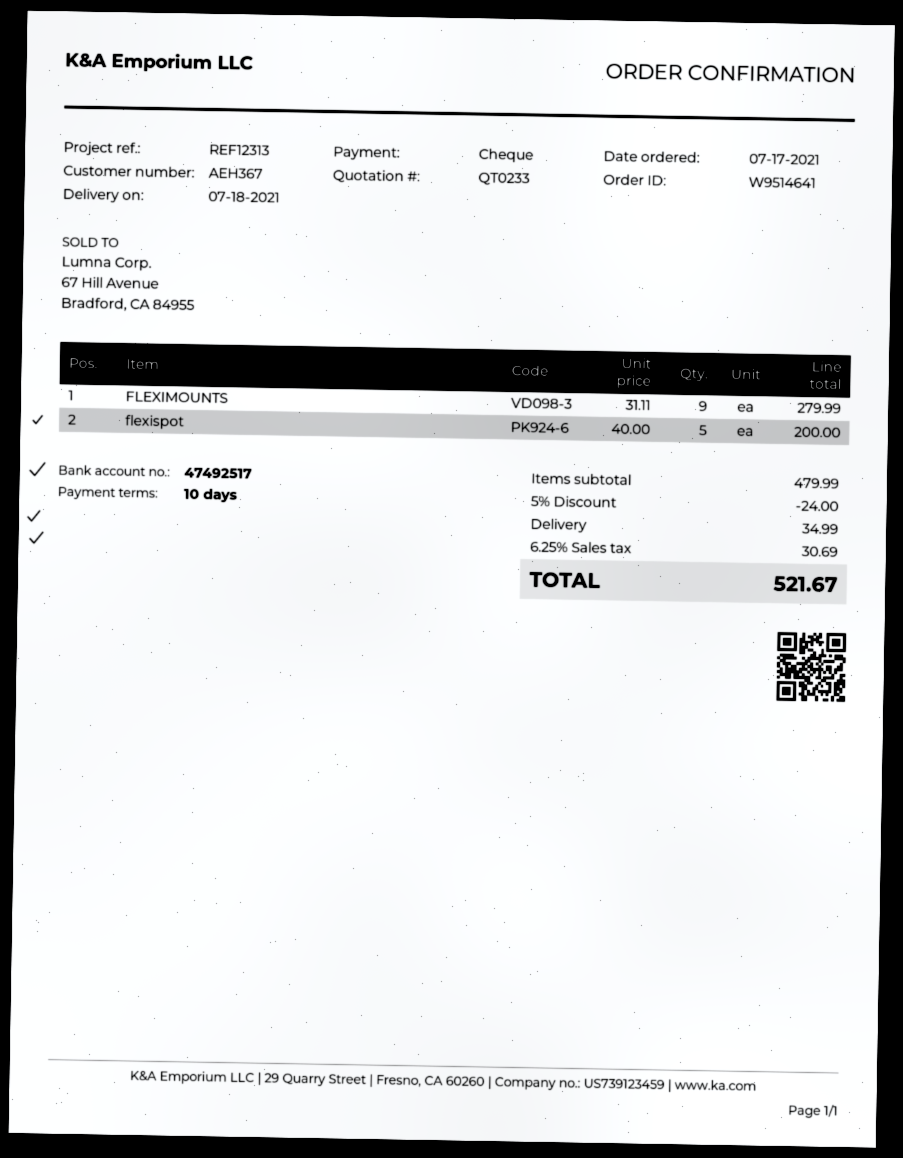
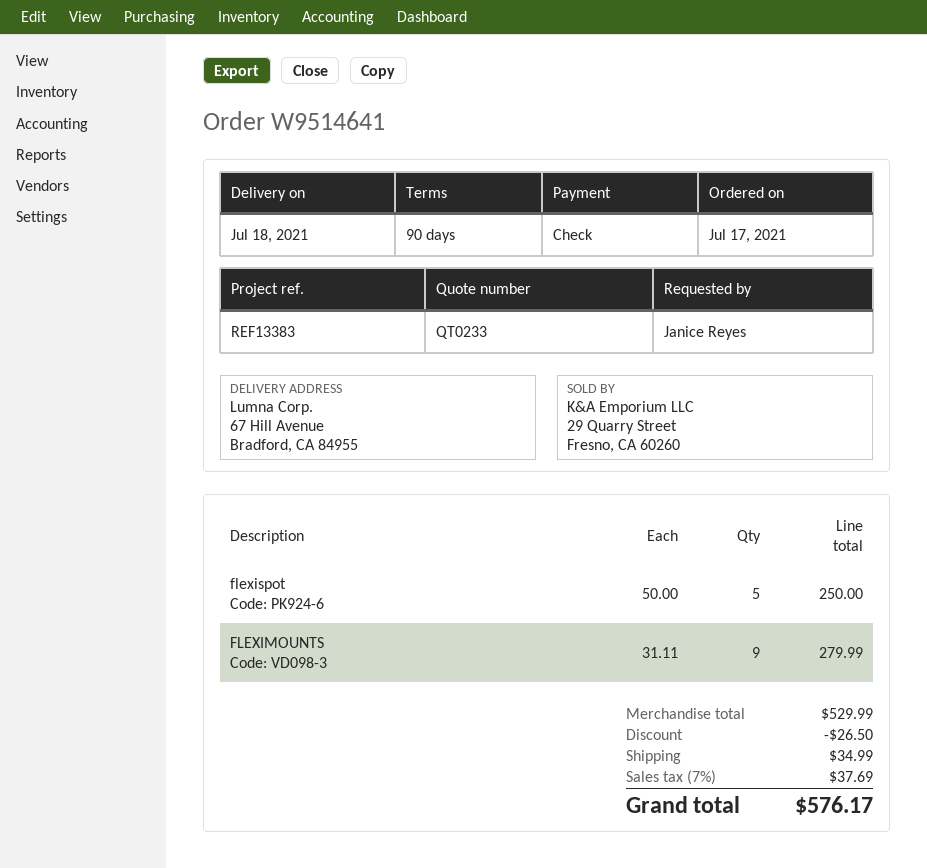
payment terms: 10 days -> 90 days
reference: REF12313 -> REF13383
flexispot: 5 x 40.00 = 200.00 -> 5 x 50.00 = 250.00
subtotal: 479.99 -> 529.99
discount: 24.00 -> 26.50
tax: 6.25% = 30.69 -> 7% = 37.69
total: 521.67 -> 576.17

